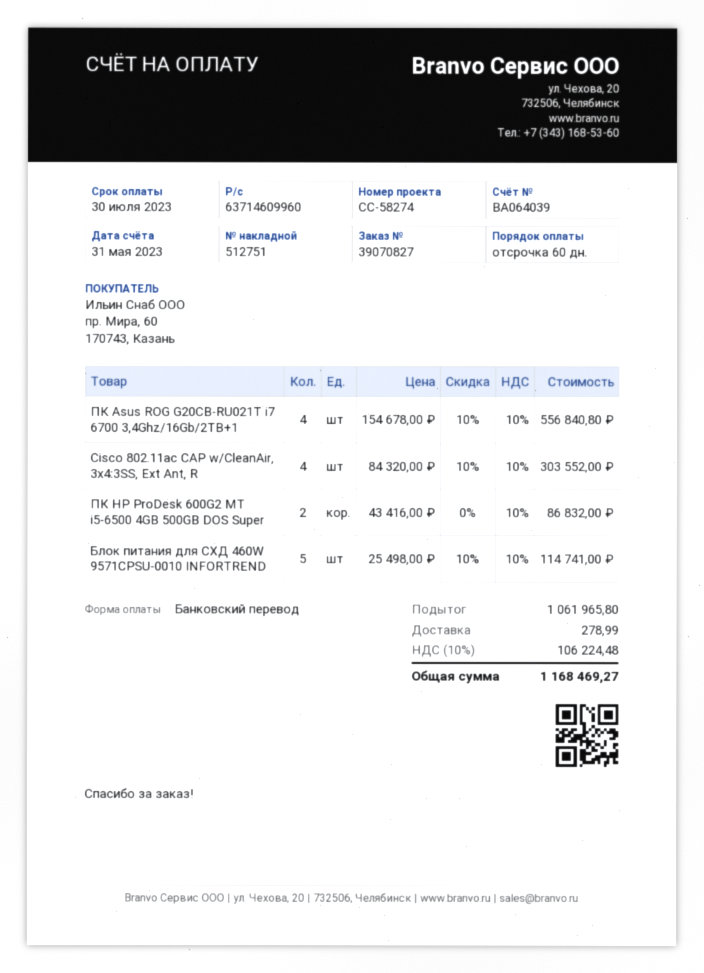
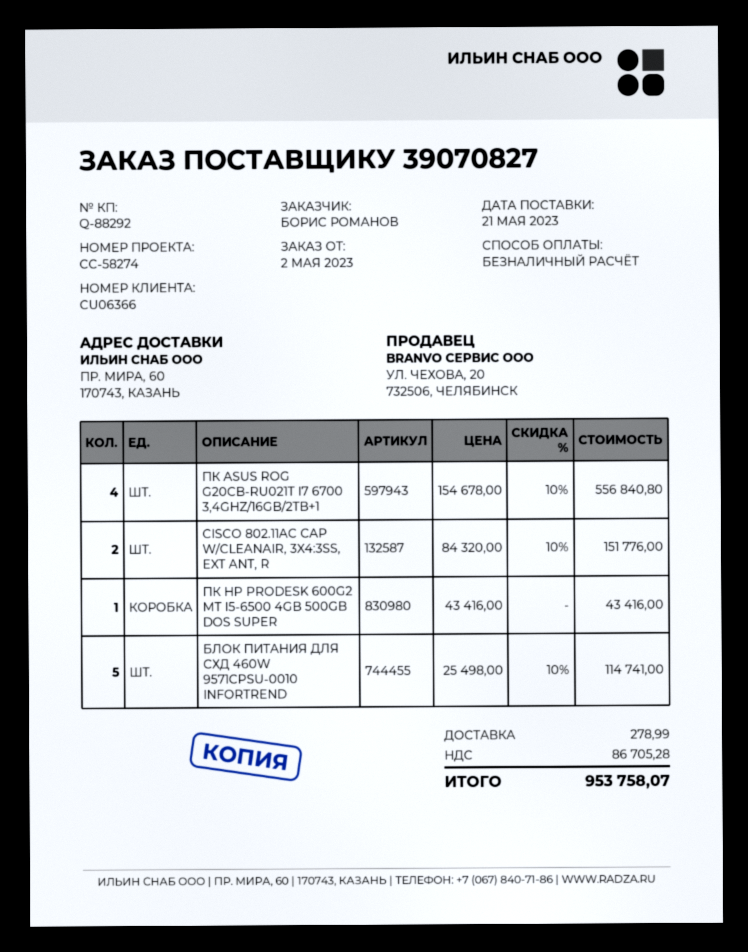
Cisco 802.11ac CAP w/CleanAir, 3x4:3SS, Ext Ant, R: 4 x 84320.00 - 10% = 303552.00 -> 2 x 84320.00 - 10% = 151776.00
ПК HP ProDesk 600G2 MT i5-6500 4GB 500GB DOS Super: 2 x 43416.00 = 86832.00 -> 1 x 43416.00 = 43416.00
tax: 106224.48 -> 86705.28
total: 1168469.27 -> 953758.07

